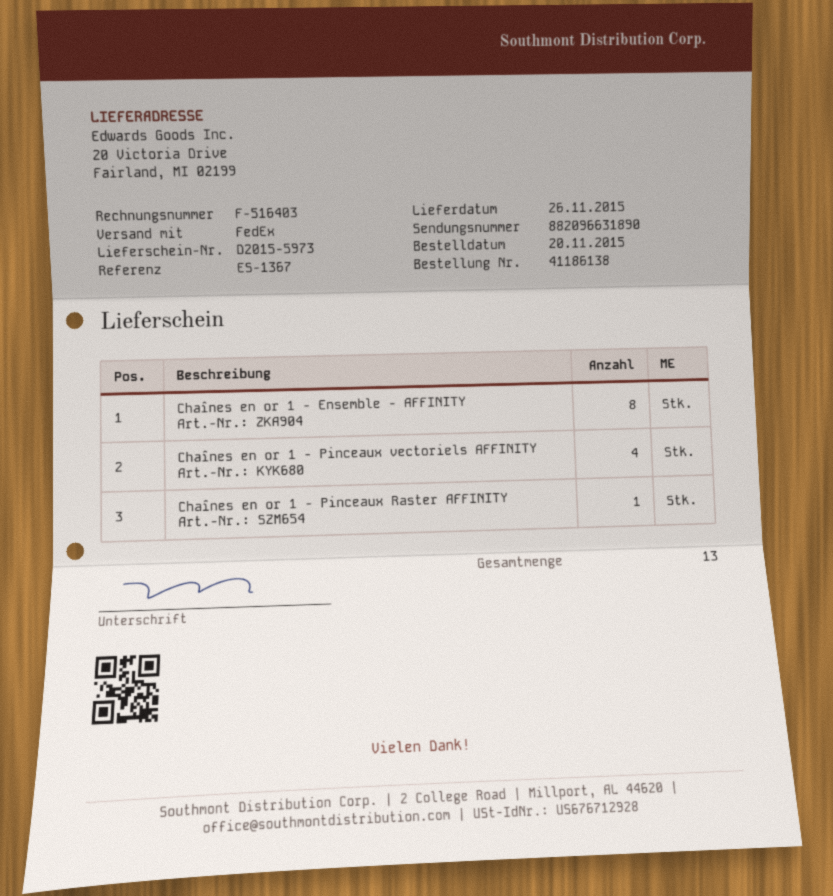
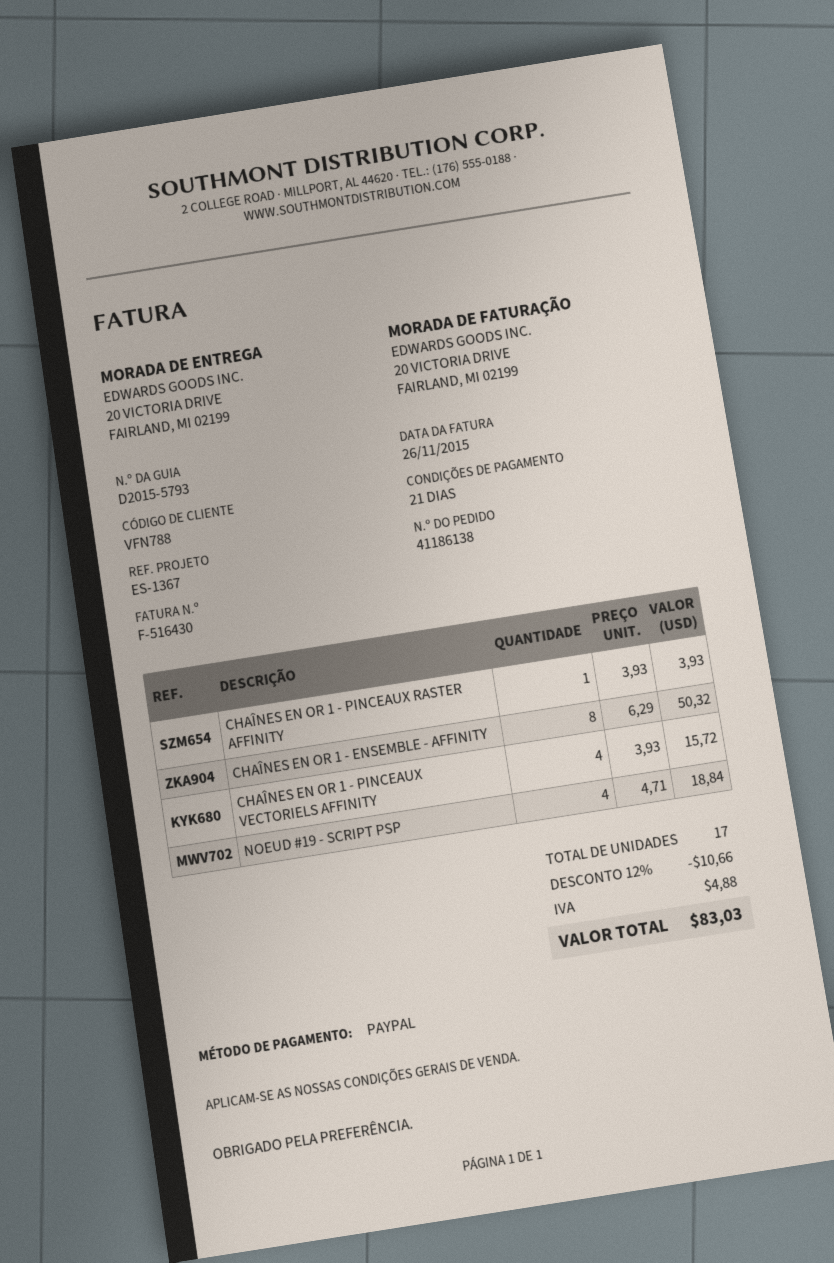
delivery note number: D2015-5973 -> D2015-5793
invoice number: F-516403 -> F-516430
NOEUD #19 - SCRIPT PSP: none -> 4
total quantity: 13 -> 17

